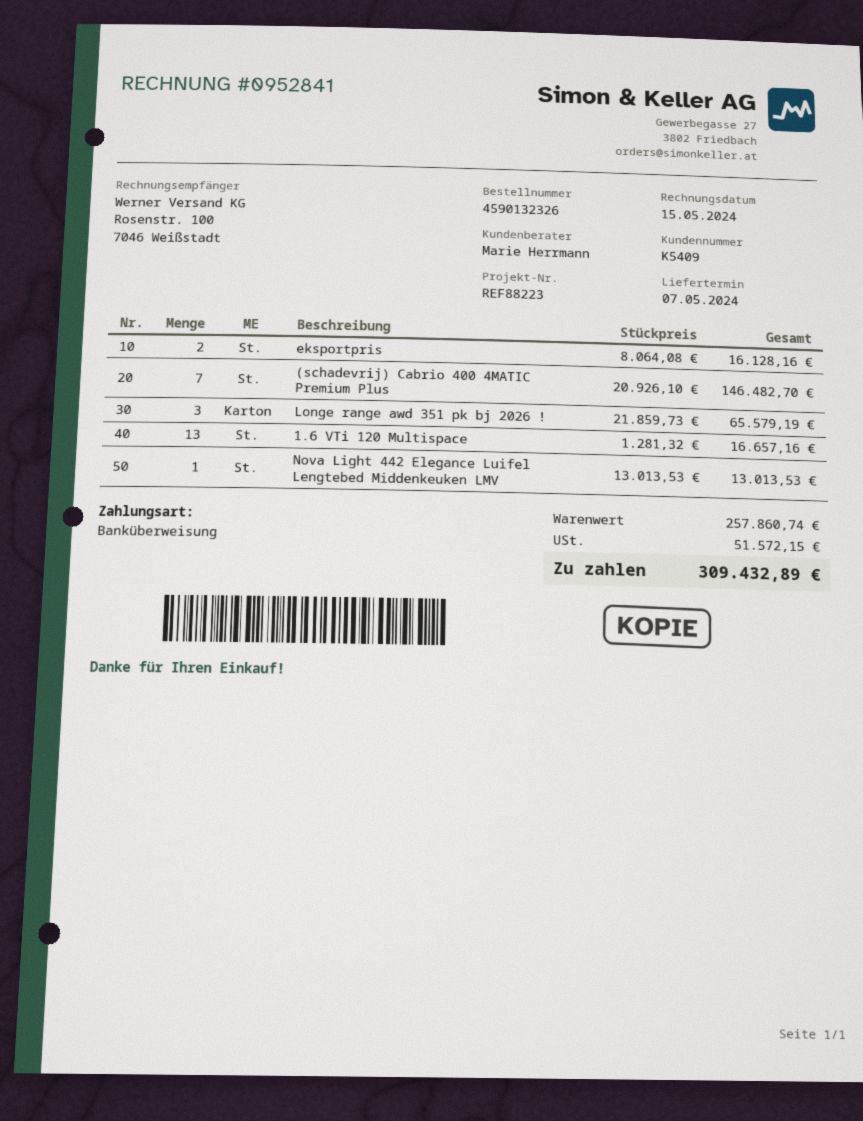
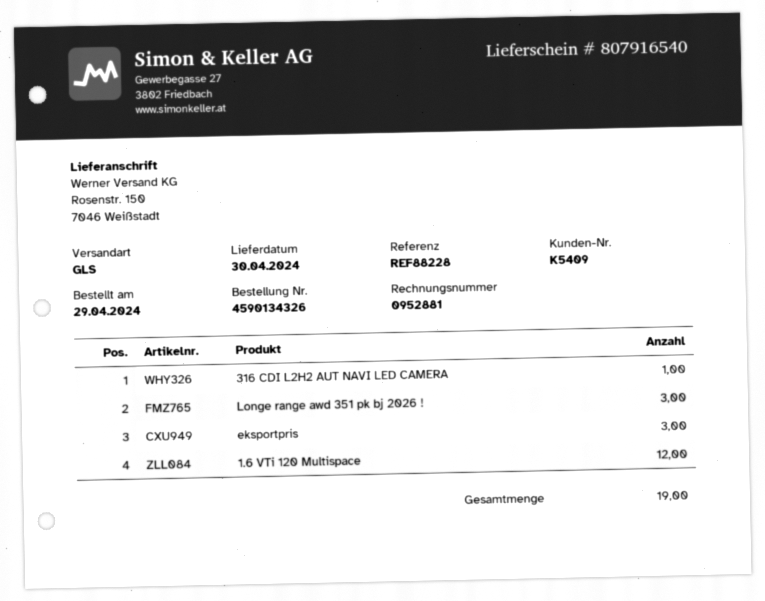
order number: 4590132326 -> 4590134326
delivery date: 2024-05-07 -> 2024-04-30
invoice number: 0952841 -> 0952881
reference: REF88223 -> REF88228
eksportpris: 2 -> 3
(schadevrij) Cabrio 400 4MATIC Premium Plus: 7 -> none
1.6 VTi 120 Multispace: 13 -> 12
Nova Light 442 Elegance Luifel Lengtebed Middenkeuken LMV: 1 -> none
316 CDI L2H2 AUT NAVI LED CAMERA: none -> 1

